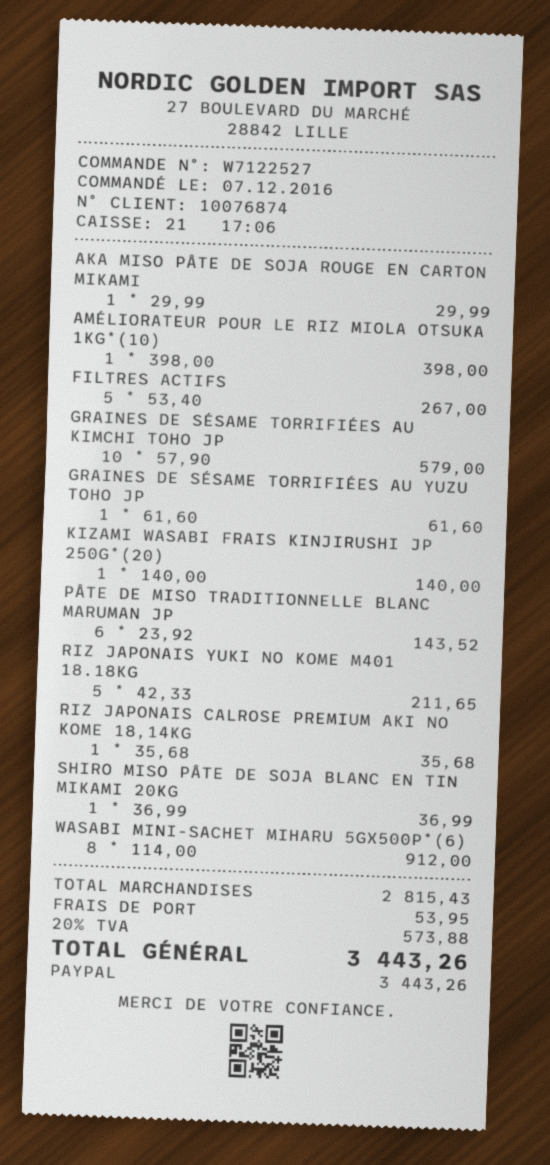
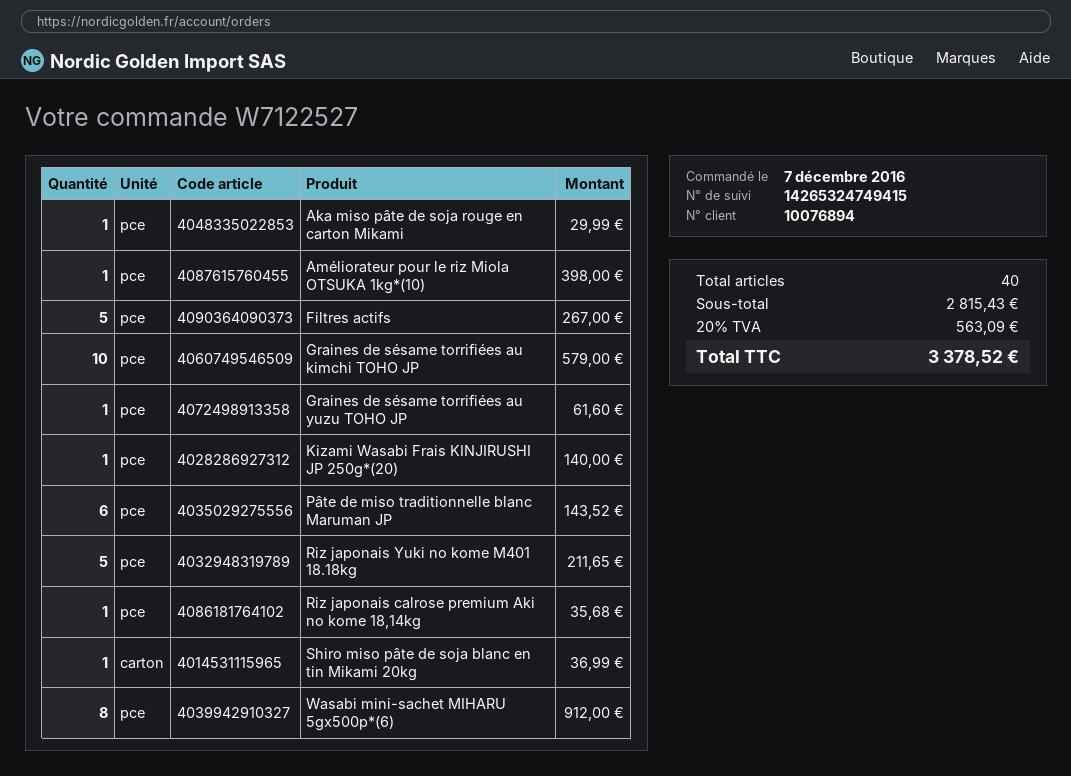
customer number: 10076874 -> 10076894
shipping: 53.95 -> none
tax: 20% = 573.88 -> 20% = 563.09
total: 3443.26 -> 3378.52

